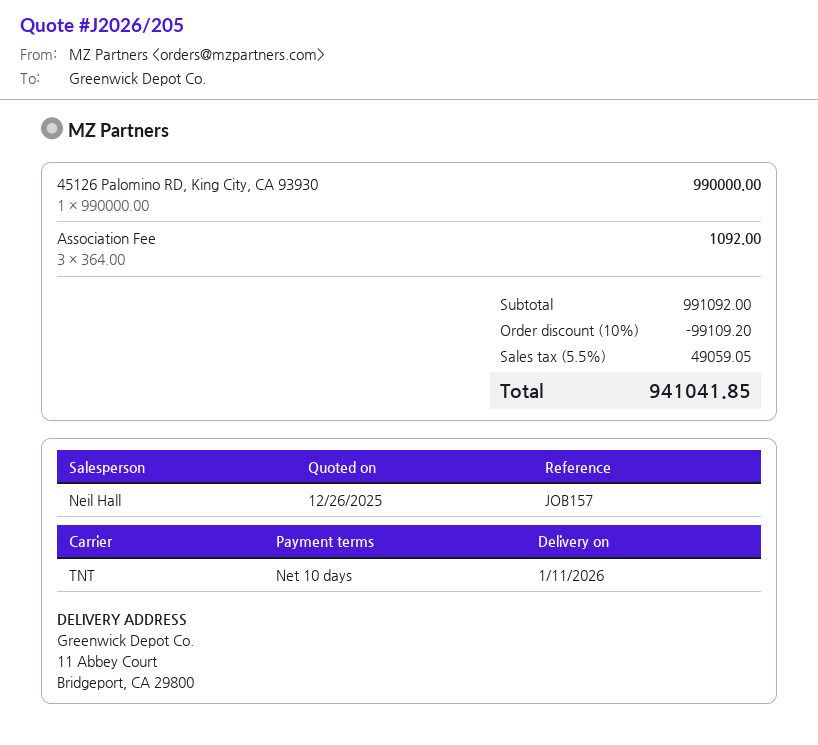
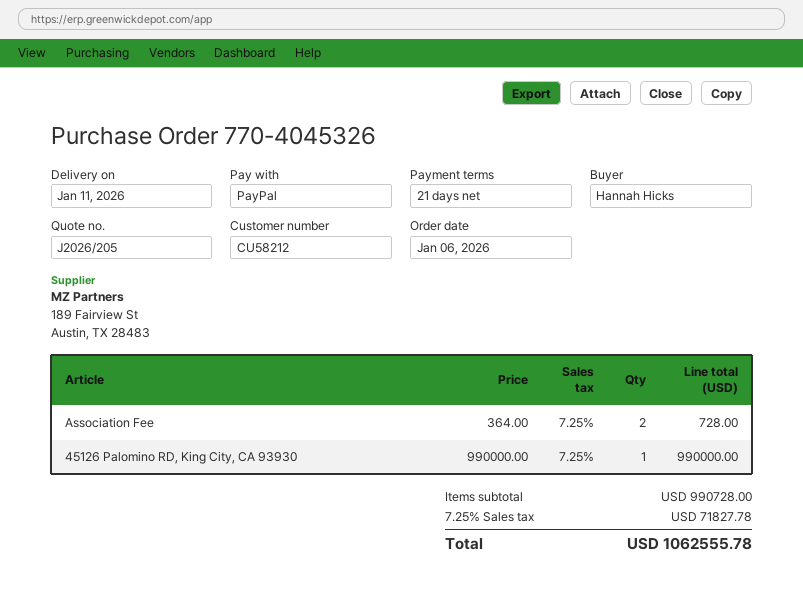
payment terms: 10 days -> 21 days
Association Fee: 3 x 364.00 = 1092.00 -> 2 x 364.00 = 728.00
subtotal: 991092.00 -> 990728.00
discount: 10% = 99109.20 -> none
tax: 5.5% = 49059.05 -> 7.25% = 71827.78
total: 941041.85 -> 1062555.78

